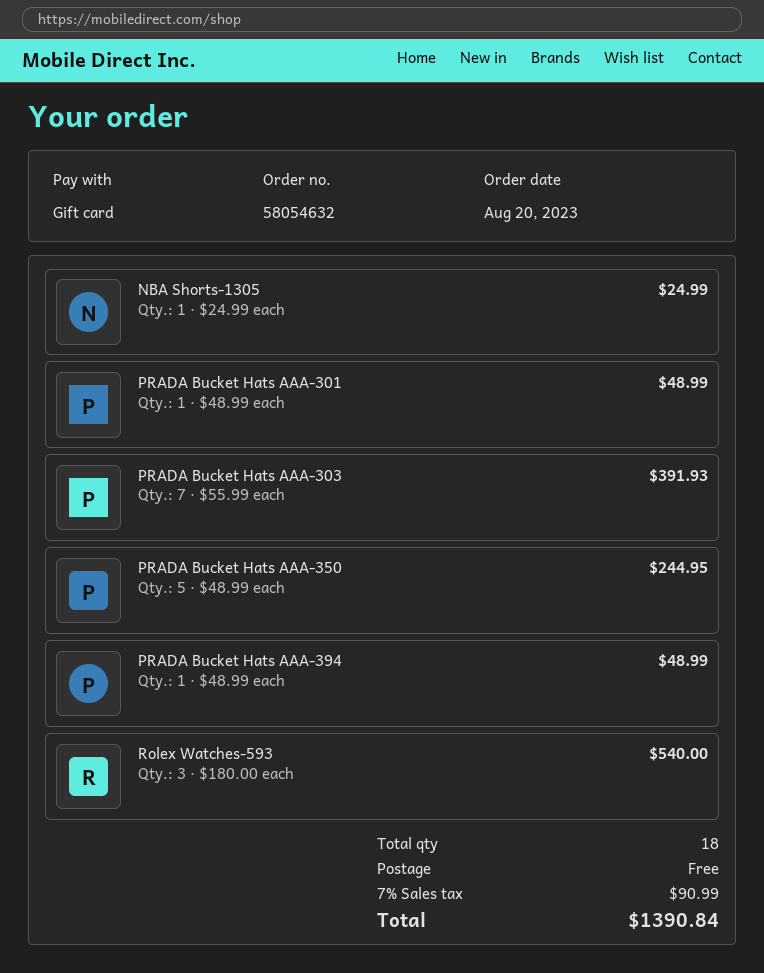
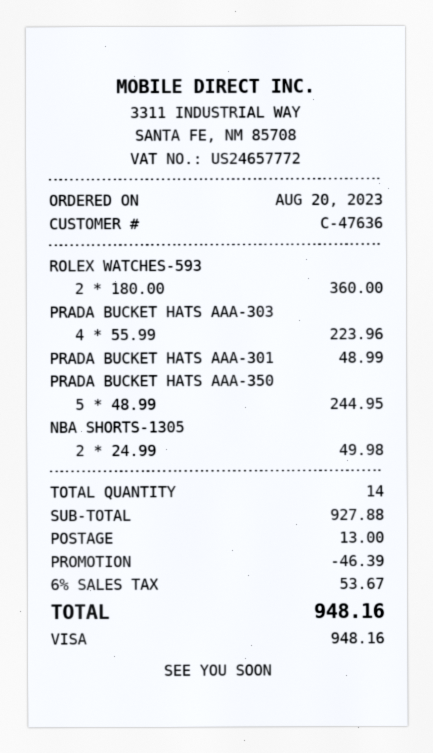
payment method: gift card -> Visa
NBA Shorts-1305: 1 x 24.99 = 24.99 -> 2 x 24.99 = 49.98
PRADA Bucket Hats AAA-303: 7 x 55.99 = 391.93 -> 4 x 55.99 = 223.96
PRADA Bucket Hats AAA-394: 1 x 48.99 = 48.99 -> none
Rolex Watches-593: 3 x 180.00 = 540.00 -> 2 x 180.00 = 360.00
total quantity: 18 -> 14
discount: none -> 46.39
shipping: 0.00 -> 13.00
tax: 7% = 90.99 -> 6% = 53.67
total: 1390.84 -> 948.16

